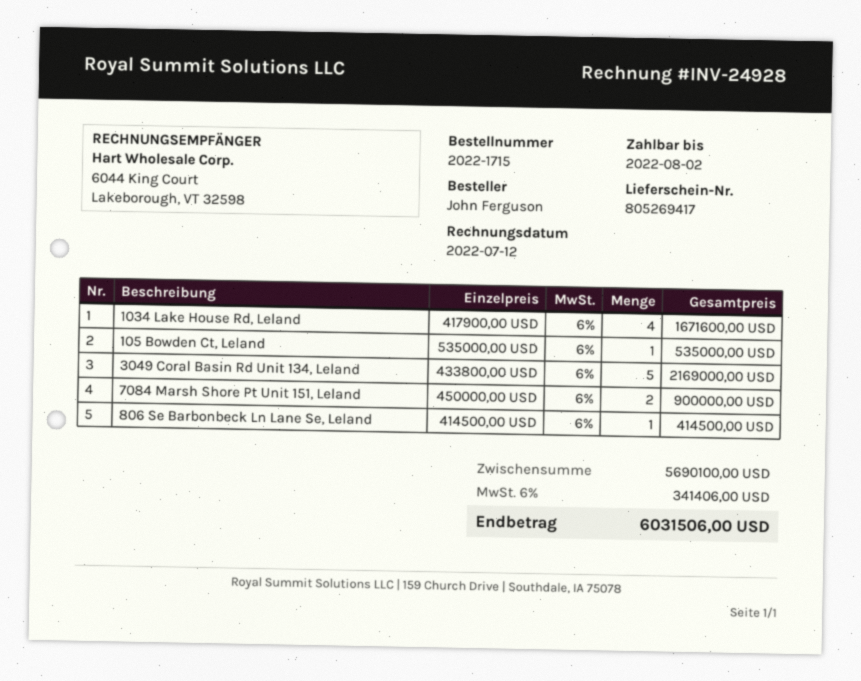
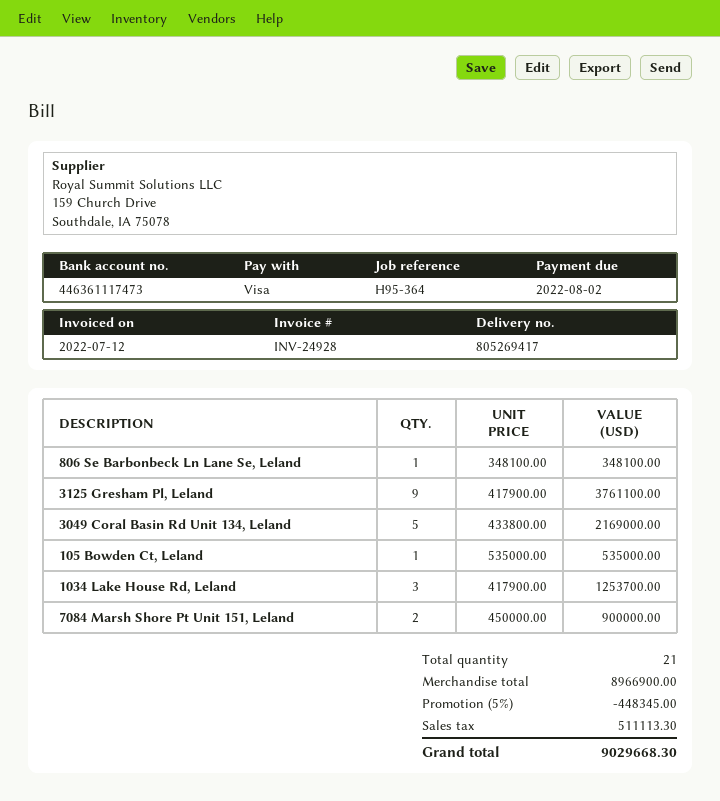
1034 Lake House Rd, Leland: 4 x 417900.00 = 1671600.00 -> 3 x 417900.00 = 1253700.00
806 Se Barbonbeck Ln Lane Se, Leland: 1 x 414500.00 = 414500.00 -> 1 x 348100.00 = 348100.00
3125 Gresham Pl, Leland: none -> 9 x 417900.00 = 3761100.00
subtotal: 5690100.00 -> 8966900.00
discount: none -> 5% = 448345.00
tax: 341406.00 -> 511113.30
total: 6031506.00 -> 9029668.30

